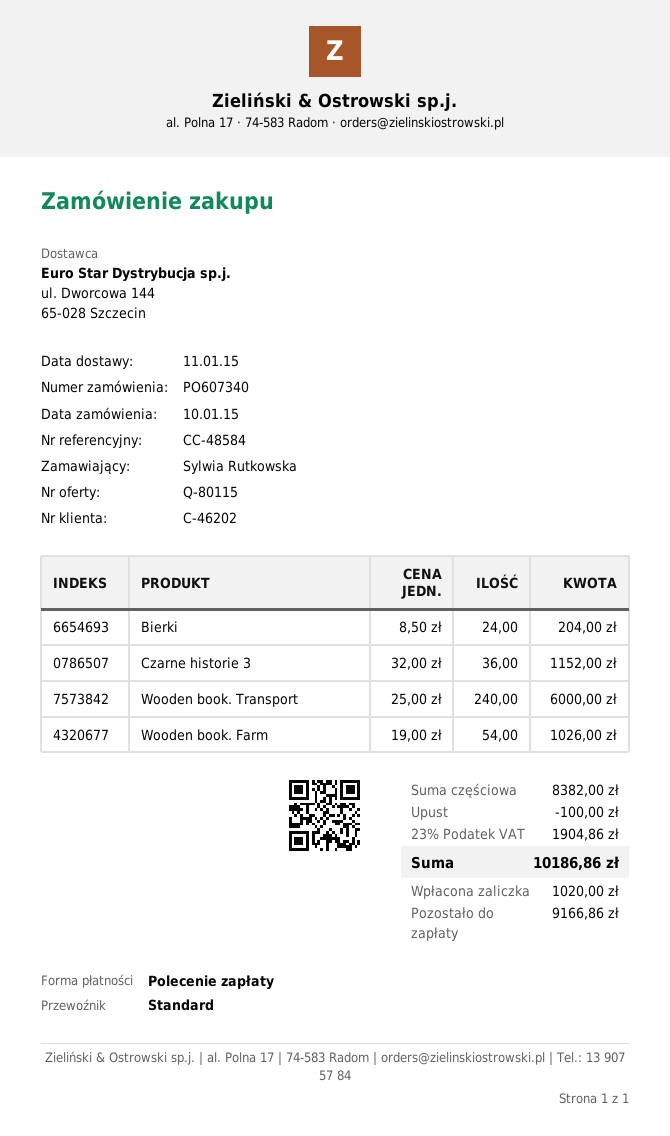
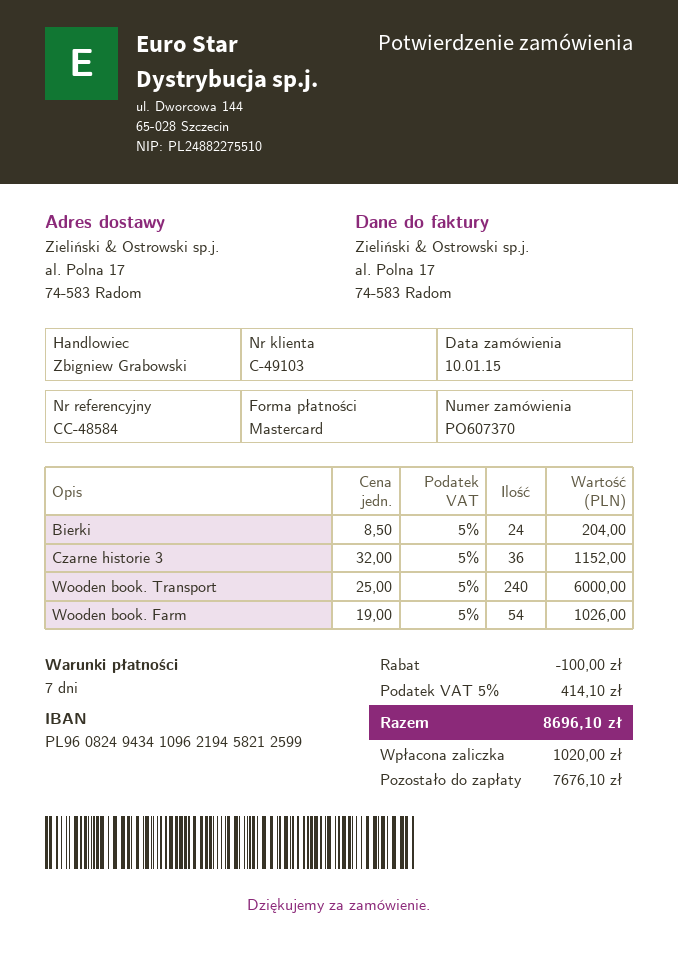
order number: PO607340 -> PO607370
customer number: C-46202 -> C-49103
payment method: direct debit -> Mastercard
tax: 23% = 1904.86 -> 5% = 414.10
total: 10186.86 -> 8696.10
balance: 9166.86 -> 7676.10

